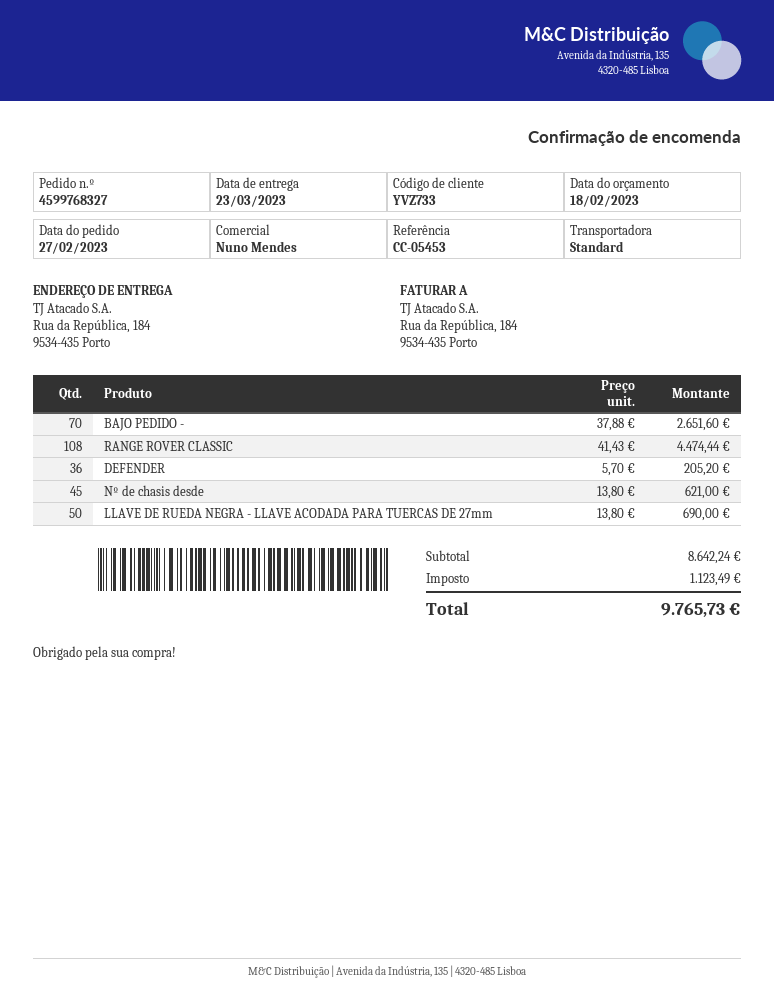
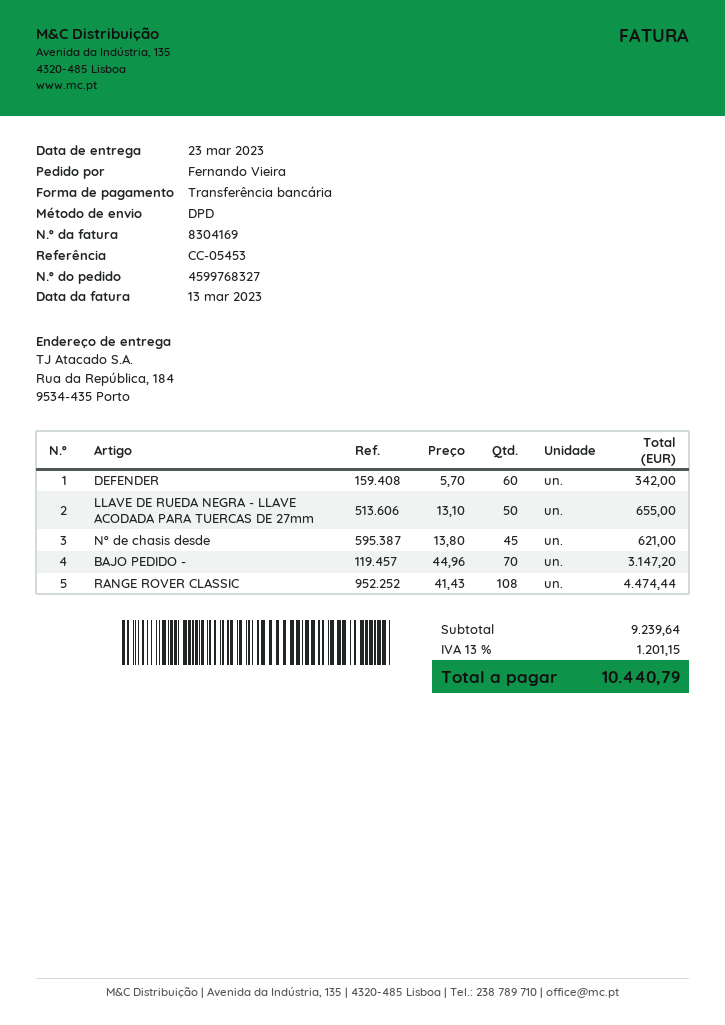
shipping method: standard -> DPD
BAJO PEDIDO -: 70 x 37.88 = 2651.60 -> 70 x 44.96 = 3147.20
DEFENDER: 36 x 5.70 = 205.20 -> 60 x 5.70 = 342.00
LLAVE DE RUEDA NEGRA - LLAVE ACODADA PARA TUERCAS DE 27mm: 50 x 13.80 = 690.00 -> 50 x 13.10 = 655.00
subtotal: 8642.24 -> 9239.64
tax: 1123.49 -> 1201.15
total: 9765.73 -> 10440.79

